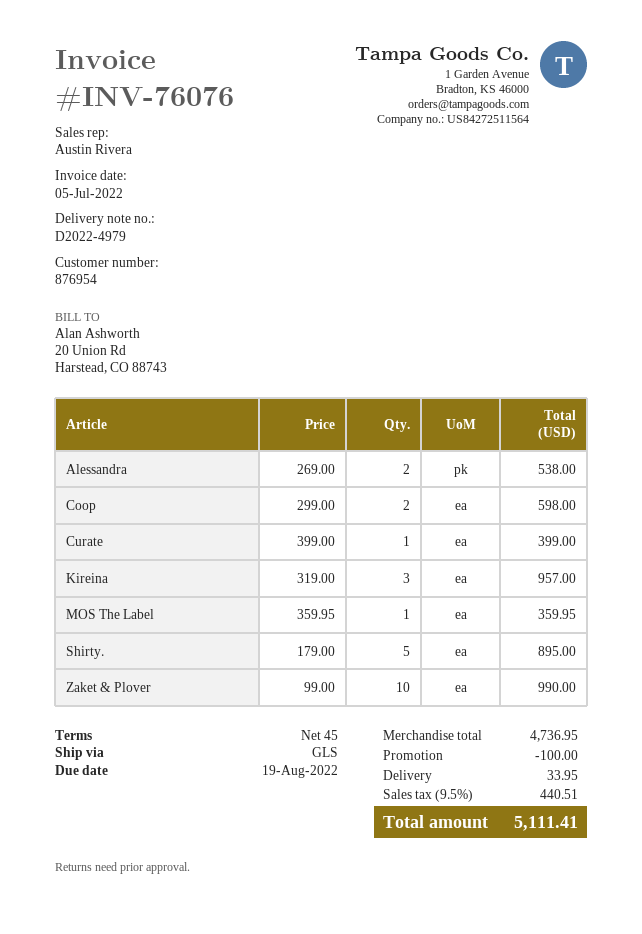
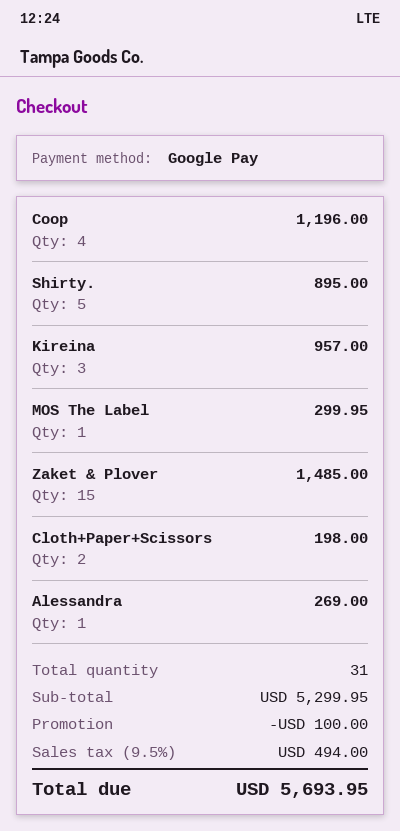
Alessandra: 2 for 538.00 -> 1 for 269.00
Coop: 2 for 598.00 -> 4 for 1196.00
Curate: 1 for 399.00 -> none
MOS The Label: 1 for 359.95 -> 1 for 299.95
Zaket & Plover: 10 for 990.00 -> 15 for 1485.00
Cloth+Paper+Scissors: none -> 2 for 198.00
subtotal: 4736.95 -> 5299.95
shipping: 33.95 -> none
tax: 9.5% = 440.51 -> 9.5% = 494.00
total: 5111.41 -> 5693.95

